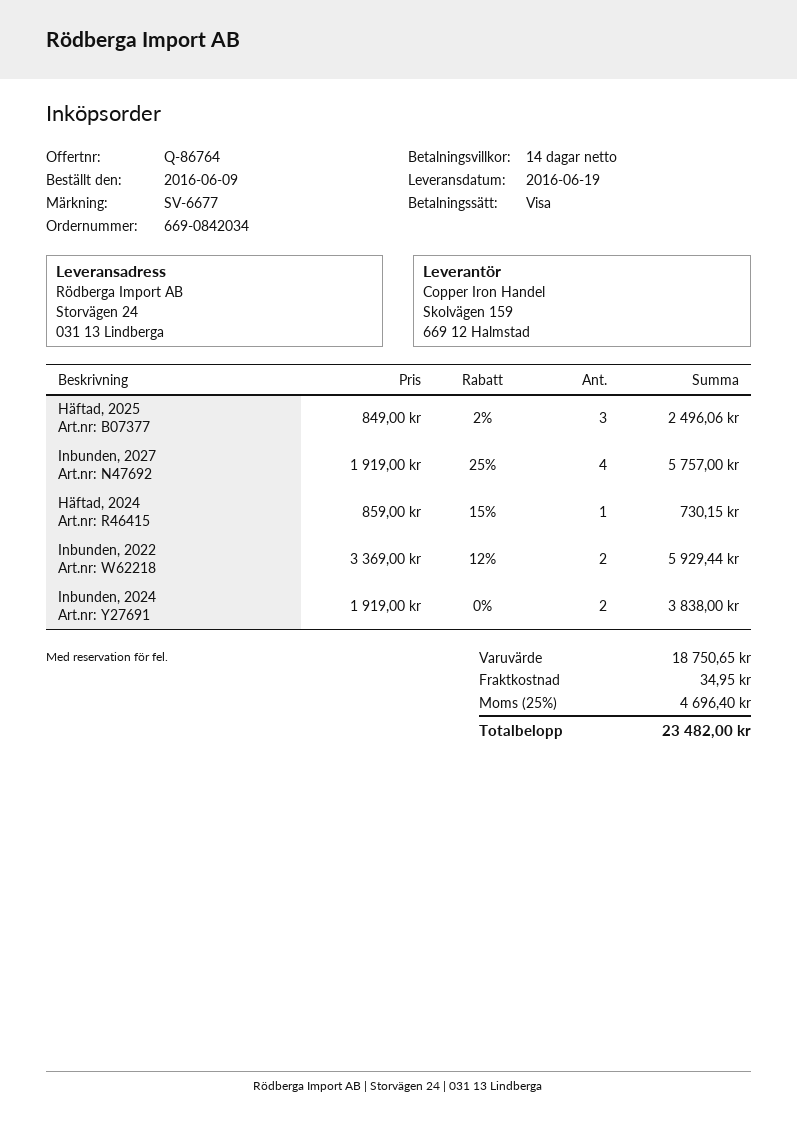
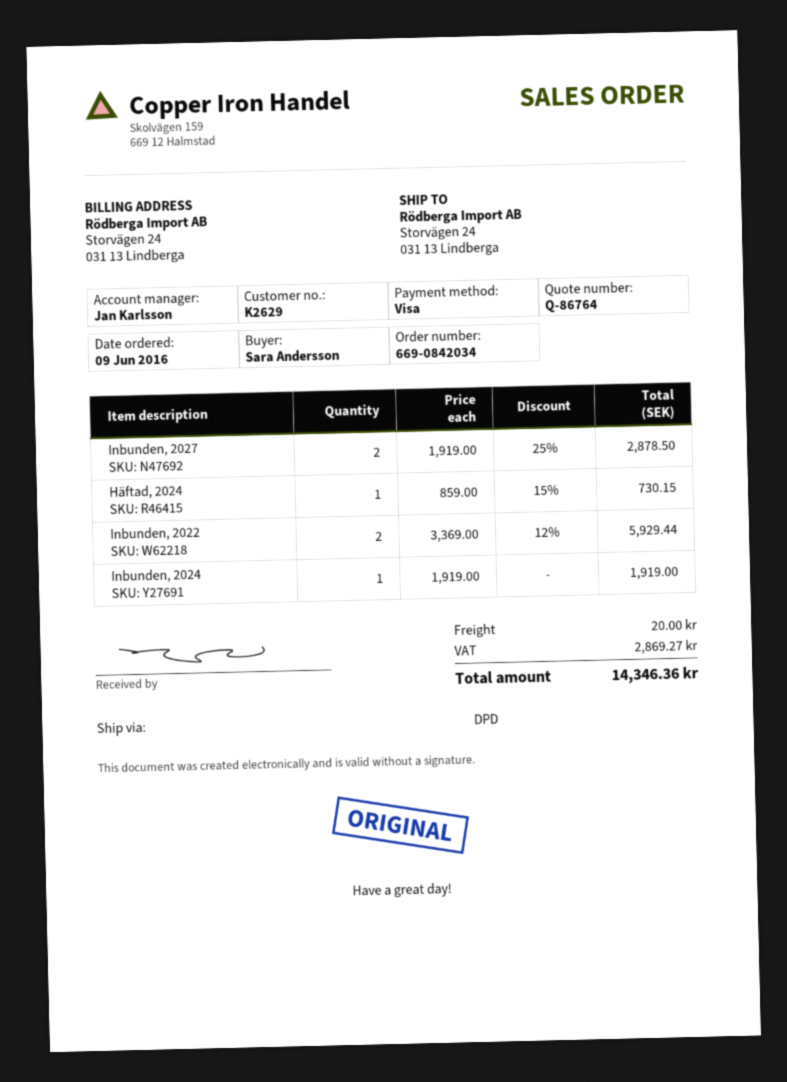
Häftad, 2025: 3 x 849.00 - 2% = 2496.06 -> none
Inbunden, 2027: 4 x 1919.00 - 25% = 5757.00 -> 2 x 1919.00 - 25% = 2878.50
Inbunden, 2024: 2 x 1919.00 = 3838.00 -> 1 x 1919.00 = 1919.00
shipping: 34.95 -> 20.00
tax: 4696.40 -> 2869.27
total: 23482.00 -> 14346.36

